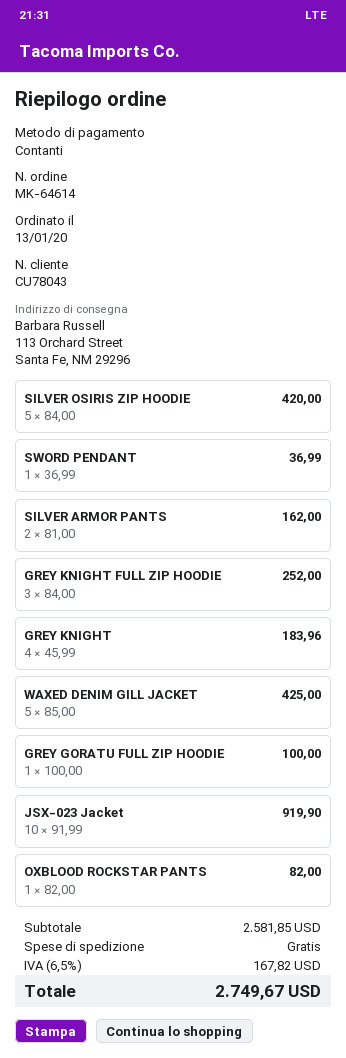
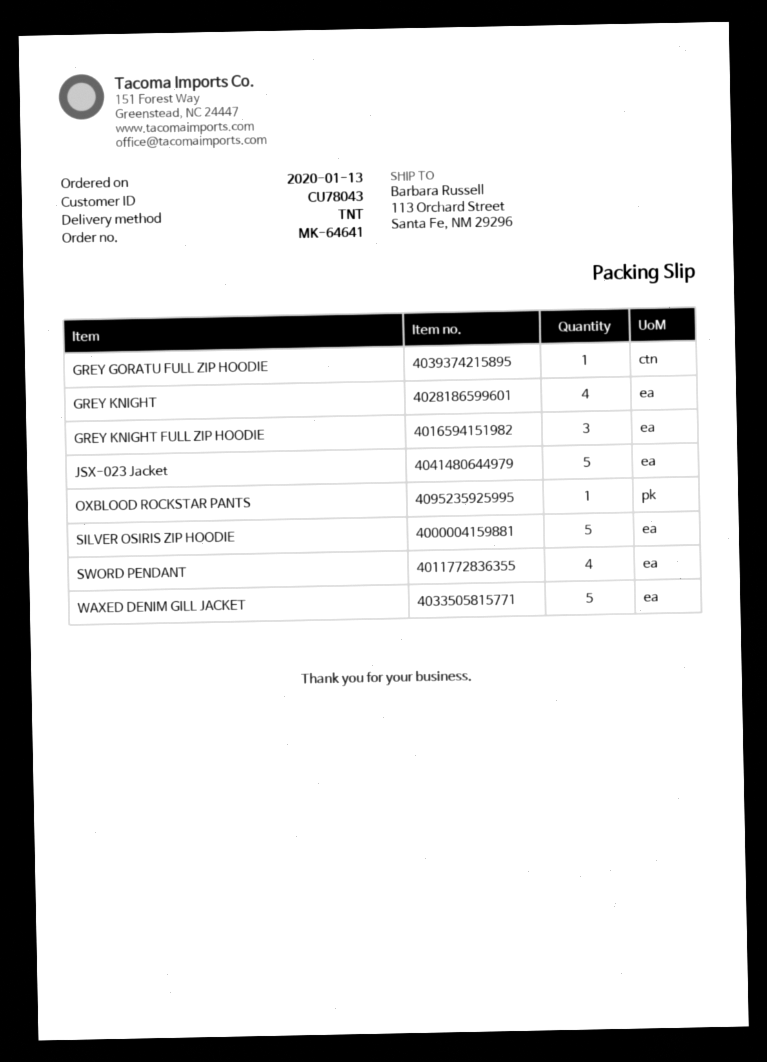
order number: MK-64614 -> MK-64641
SWORD PENDANT: 1 -> 4
SILVER ARMOR PANTS: 2 -> none
JSX-023 Jacket: 10 -> 5

